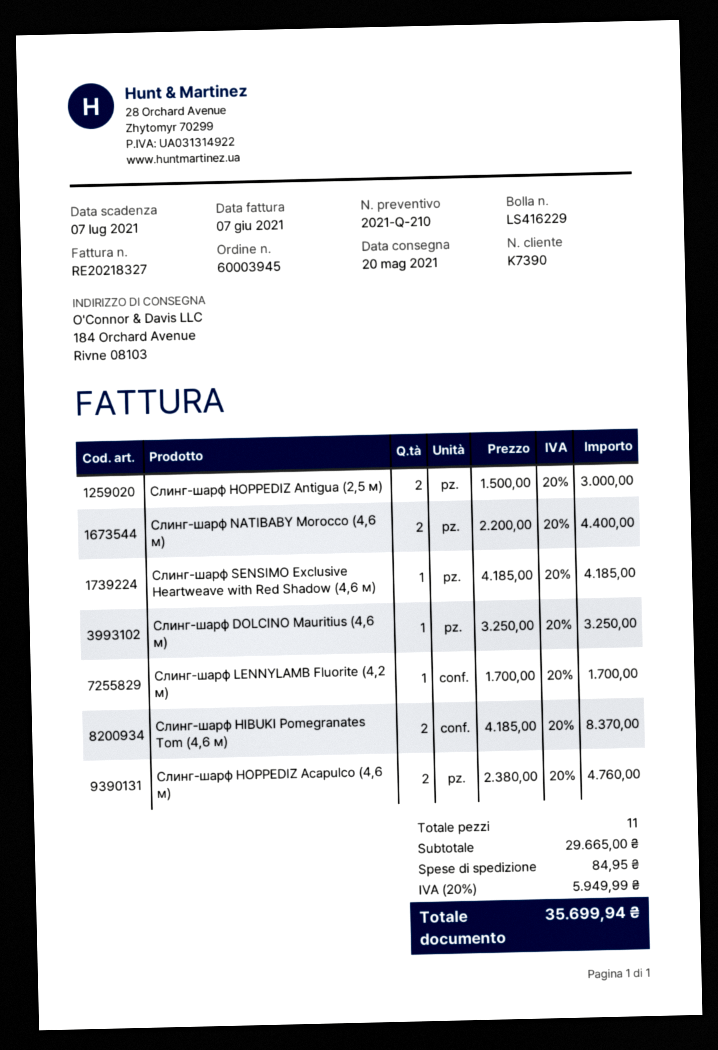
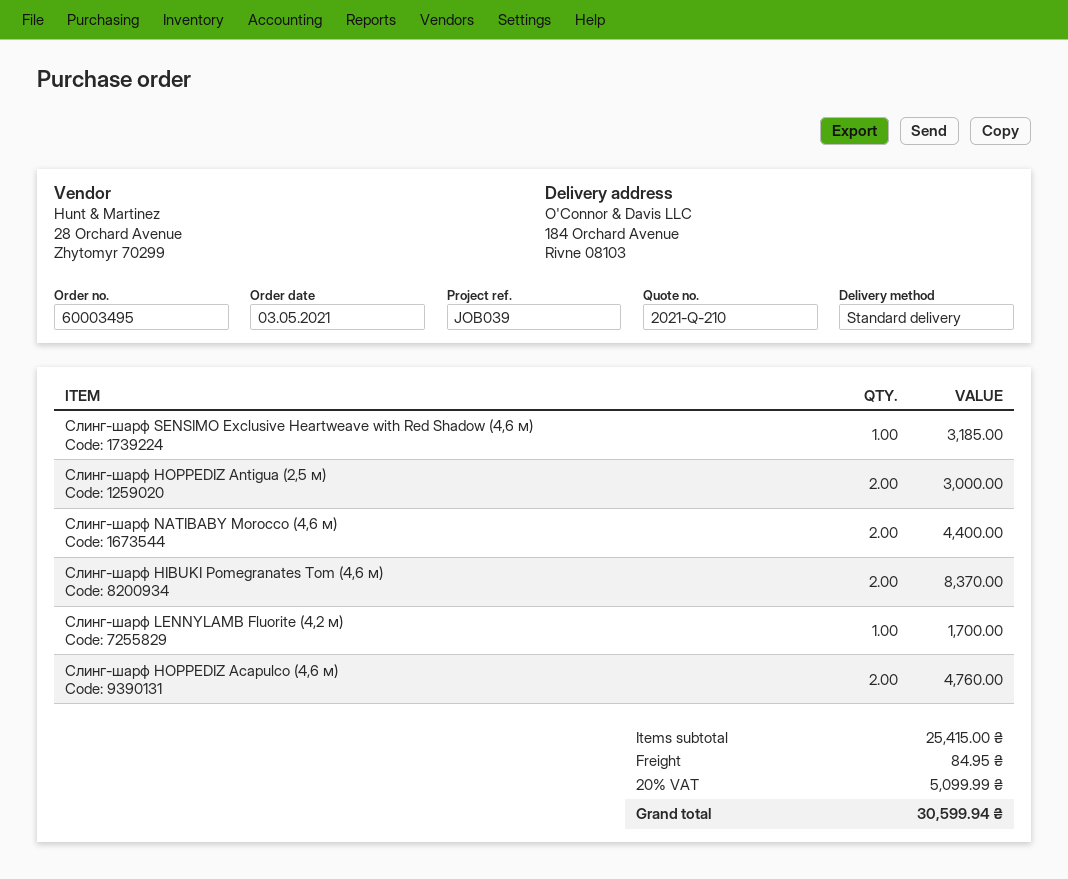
order number: 60003945 -> 60003495
Слинг-шарф SENSIMO Exclusive Heartweave with Red Shadow (4,6 м): 1 for 4185.00 -> 1 for 3185.00
Слинг-шарф DOLCINO Mauritius (4,6 м): 1 for 3250.00 -> none
subtotal: 29665.00 -> 25415.00
tax: 20% = 5949.99 -> 20% = 5099.99
total: 35699.94 -> 30599.94

